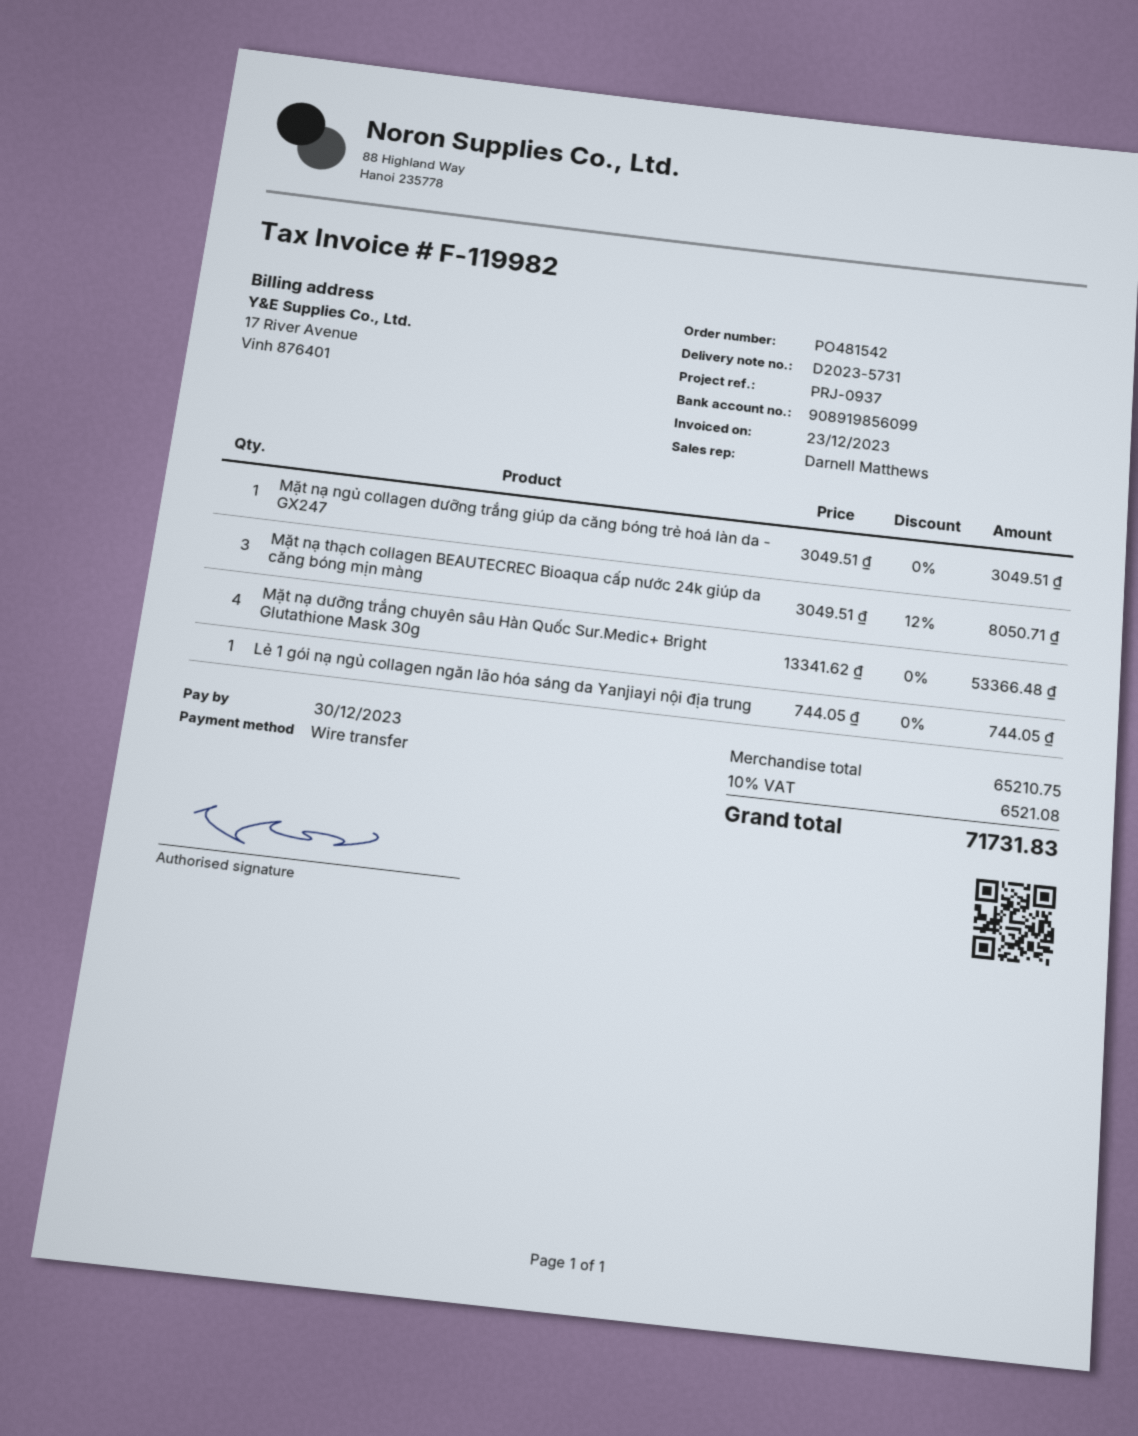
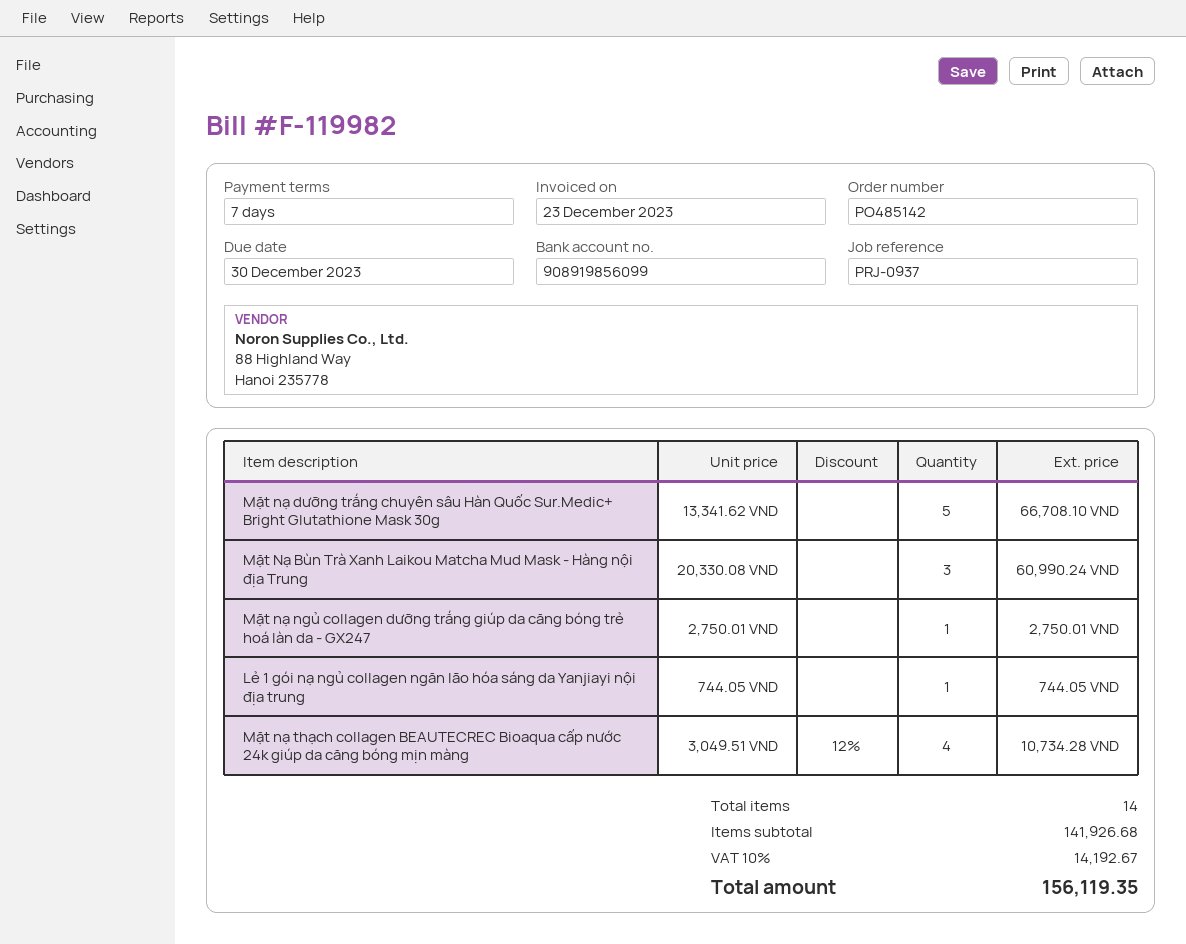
order number: PO481542 -> PO485142
Mặt nạ ngủ collagen dưỡng trắng giúp da căng bóng trẻ hoá làn da - GX247: 1 x 3049.51 = 3049.51 -> 1 x 2750.01 = 2750.01
Mặt nạ thạch collagen BEAUTECREC Bioaqua cấp nước 24k giúp da căng bóng mịn màng: 3 x 3049.51 - 12% = 8050.71 -> 4 x 3049.51 - 12% = 10734.28
Mặt nạ dưỡng trắng chuyên sâu Hàn Quốc Sur.Medic+ Bright Glutathione Mask 30g: 4 x 13341.62 = 53366.48 -> 5 x 13341.62 = 66708.10
Mặt Nạ Bùn Trà Xanh Laikou Matcha Mud Mask - Hàng nội địa Trung: none -> 3 x 20330.08 = 60990.24
subtotal: 65210.75 -> 141926.68
tax: 10% = 6521.08 -> 10% = 14192.67
total: 71731.83 -> 156119.35

